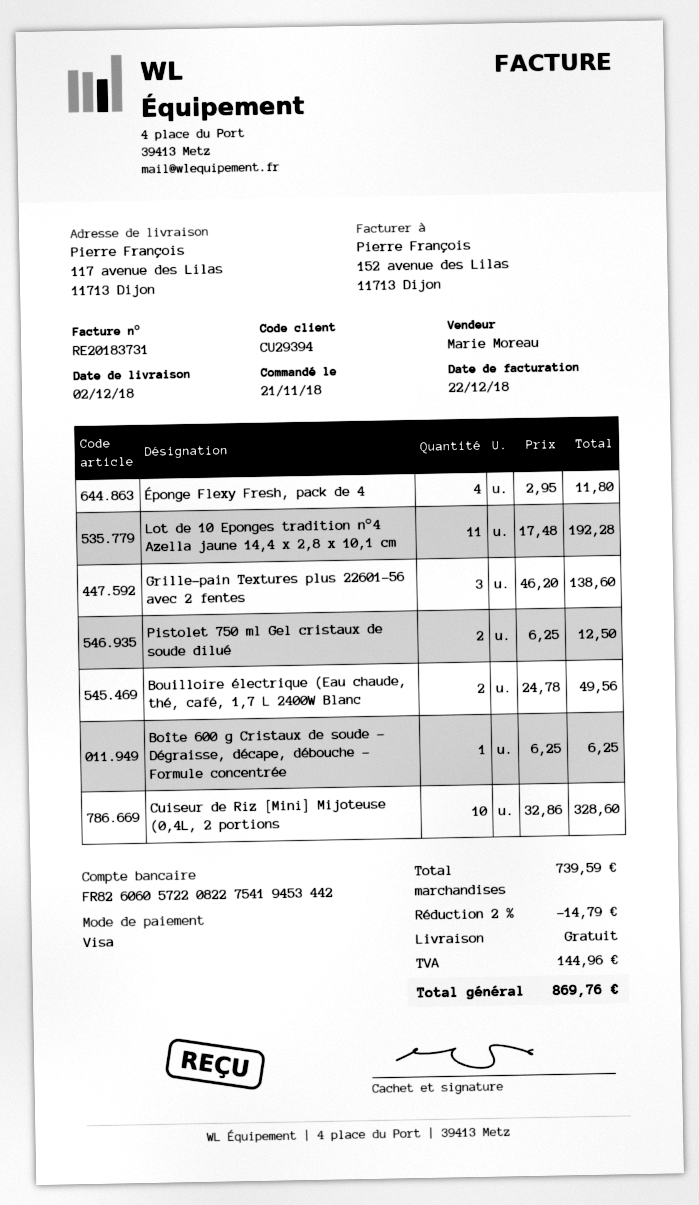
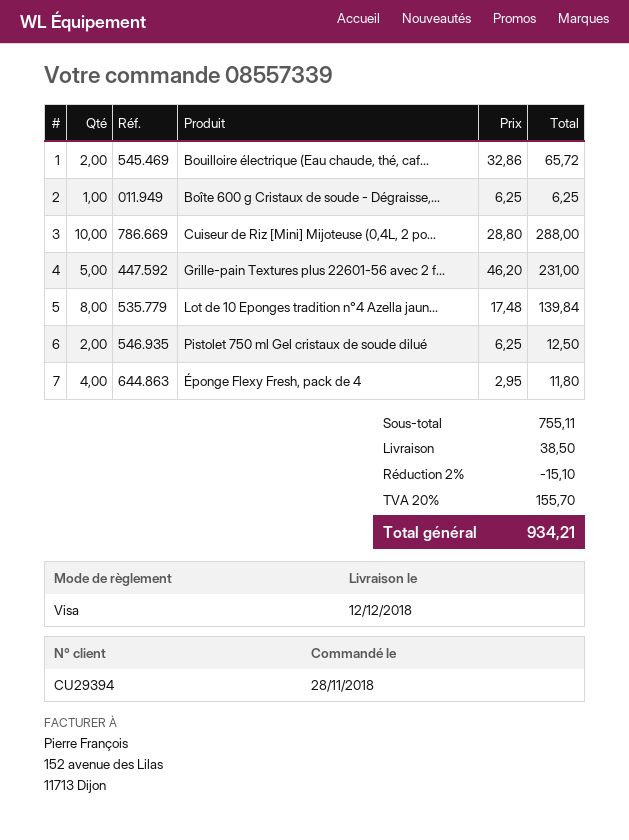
order date: 2018-11-21 -> 2018-11-28
delivery date: 2018-12-02 -> 2018-12-12
Lot de 10 Eponges tradition n°4 Azella jaune 14,4 x 2,8 x 10,1 cm: 11 x 17.48 = 192.28 -> 8 x 17.48 = 139.84
Grille-pain Textures plus 22601-56 avec 2 fentes: 3 x 46.20 = 138.60 -> 5 x 46.20 = 231.00
Bouilloire électrique (Eau chaude, thé, café, 1,7 L 2400W Blanc: 2 x 24.78 = 49.56 -> 2 x 32.86 = 65.72
Cuiseur de Riz [Mini] Mijoteuse (0,4L, 2 portions: 10 x 32.86 = 328.60 -> 10 x 28.80 = 288.00
subtotal: 739.59 -> 755.11
discount: 2% = 14.79 -> 2% = 15.10
shipping: 0.00 -> 38.50
tax: 144.96 -> 155.70
total: 869.76 -> 934.21

